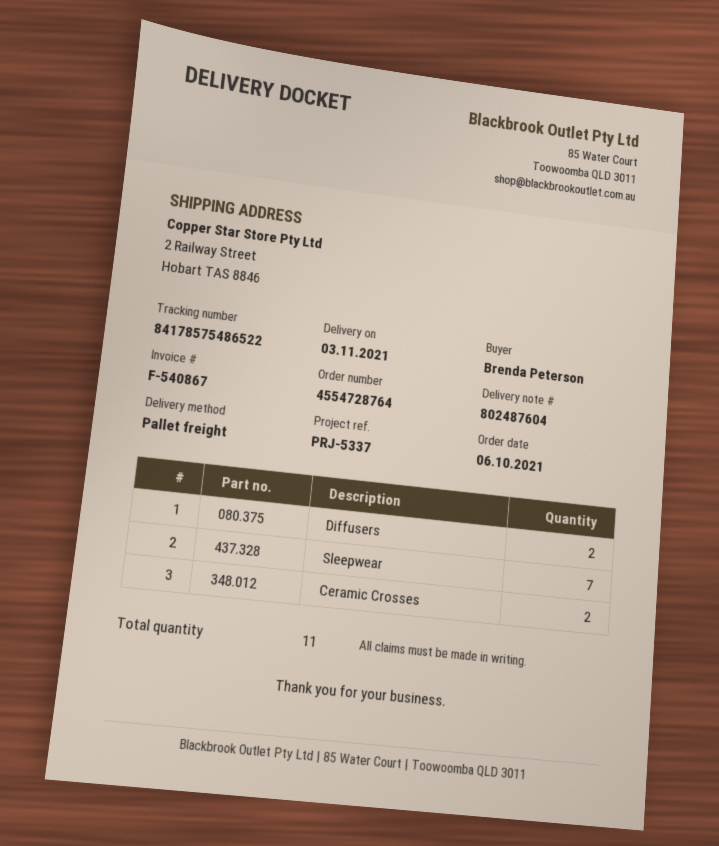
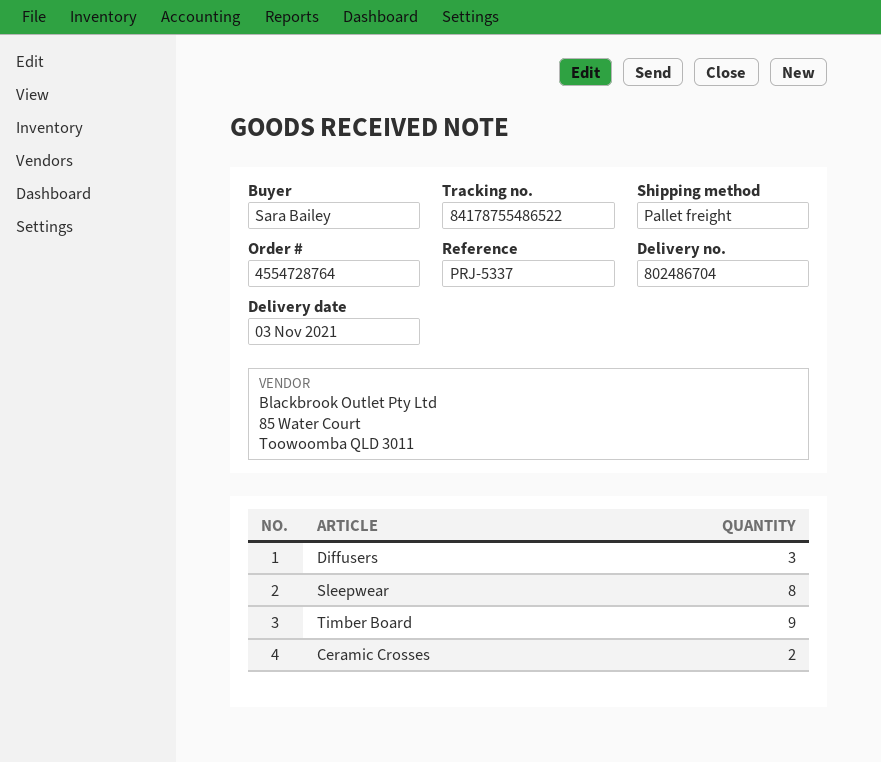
delivery note number: 802487604 -> 802486704
ordered by: Brenda Peterson -> Sara Bailey
tracking number: 84178575486522 -> 84178755486522
Diffusers: 2 -> 3
Sleepwear: 7 -> 8
Timber Board: none -> 9

